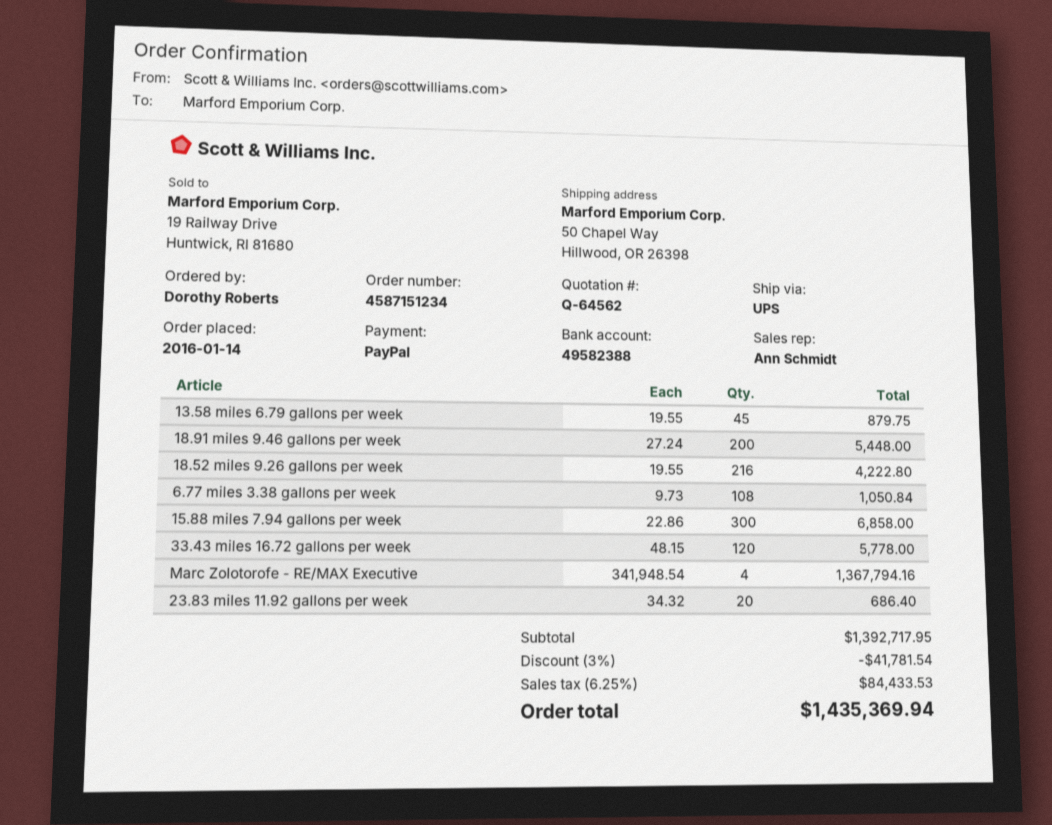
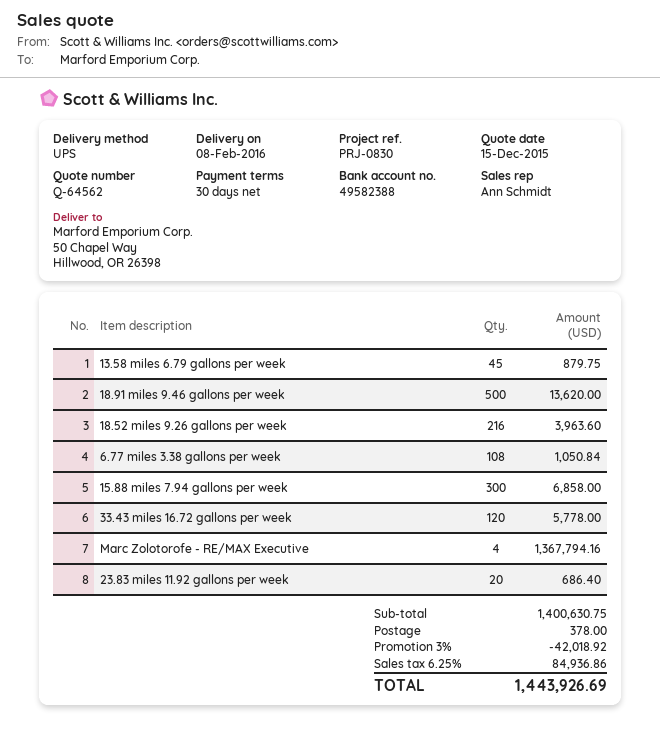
18.91 miles 9.46 gallons per week: 200 for 5448.00 -> 500 for 13620.00
18.52 miles 9.26 gallons per week: 216 for 4222.80 -> 216 for 3963.60
subtotal: 1392717.95 -> 1400630.75
discount: 3% = 41781.54 -> 3% = 42018.92
shipping: none -> 378.00
tax: 6.25% = 84433.53 -> 6.25% = 84936.86
total: 1435369.94 -> 1443926.69

